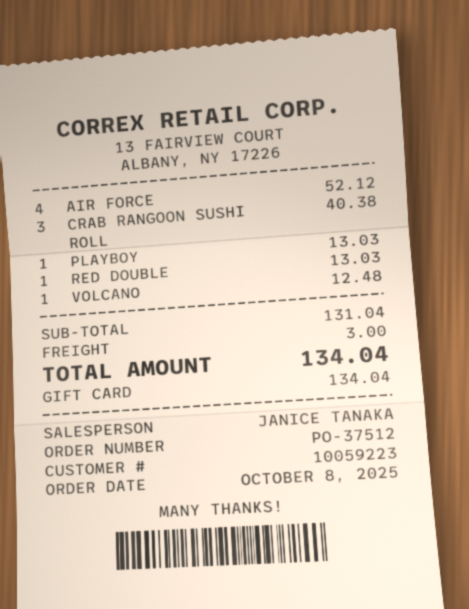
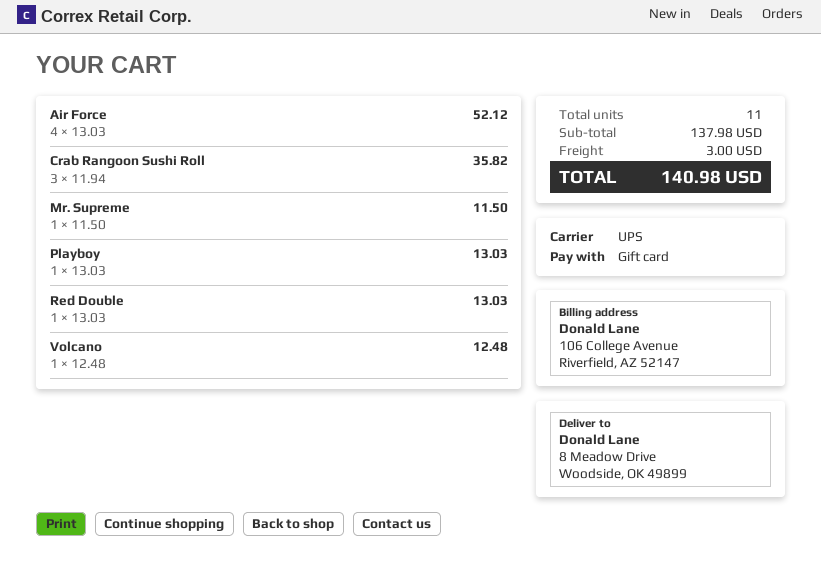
CRAB RANGOON SUSHI ROLL: 3 for 40.38 -> 3 for 35.82
Mr. Supreme: none -> 1 for 11.50
subtotal: 131.04 -> 137.98
total: 134.04 -> 140.98

